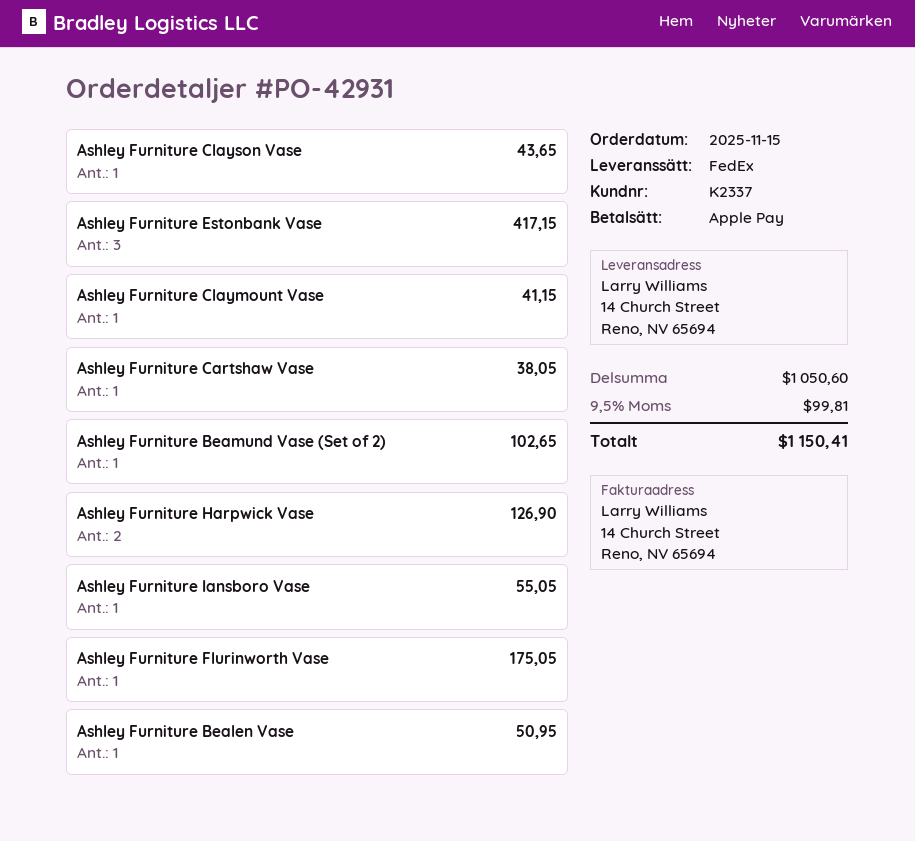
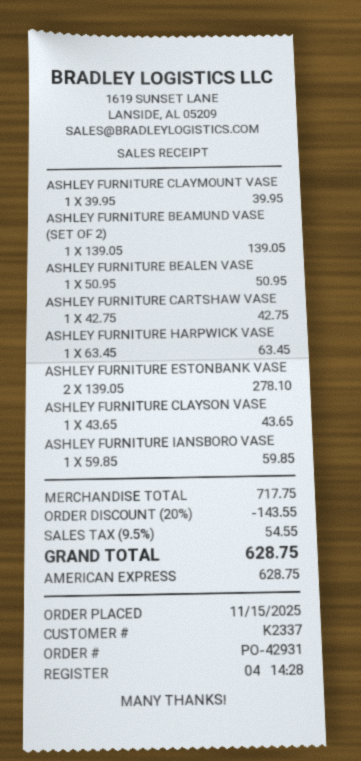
payment method: Apple Pay -> American Express
Ashley Furniture Estonbank Vase: 3 for 417.15 -> 2 for 278.10
Ashley Furniture Claymount Vase: 1 for 41.15 -> 1 for 39.95
Ashley Furniture Cartshaw Vase: 1 for 38.05 -> 1 for 42.75
Ashley Furniture Beamund Vase (Set of 2): 1 for 102.65 -> 1 for 139.05
Ashley Furniture Harpwick Vase: 2 for 126.90 -> 1 for 63.45
Ashley Furniture Iansboro Vase: 1 for 55.05 -> 1 for 59.85
Ashley Furniture Flurinworth Vase: 1 for 175.05 -> none
subtotal: 1050.60 -> 717.75
discount: none -> 20% = 143.55
tax: 9.5% = 99.81 -> 9.5% = 54.55
total: 1150.41 -> 628.75

